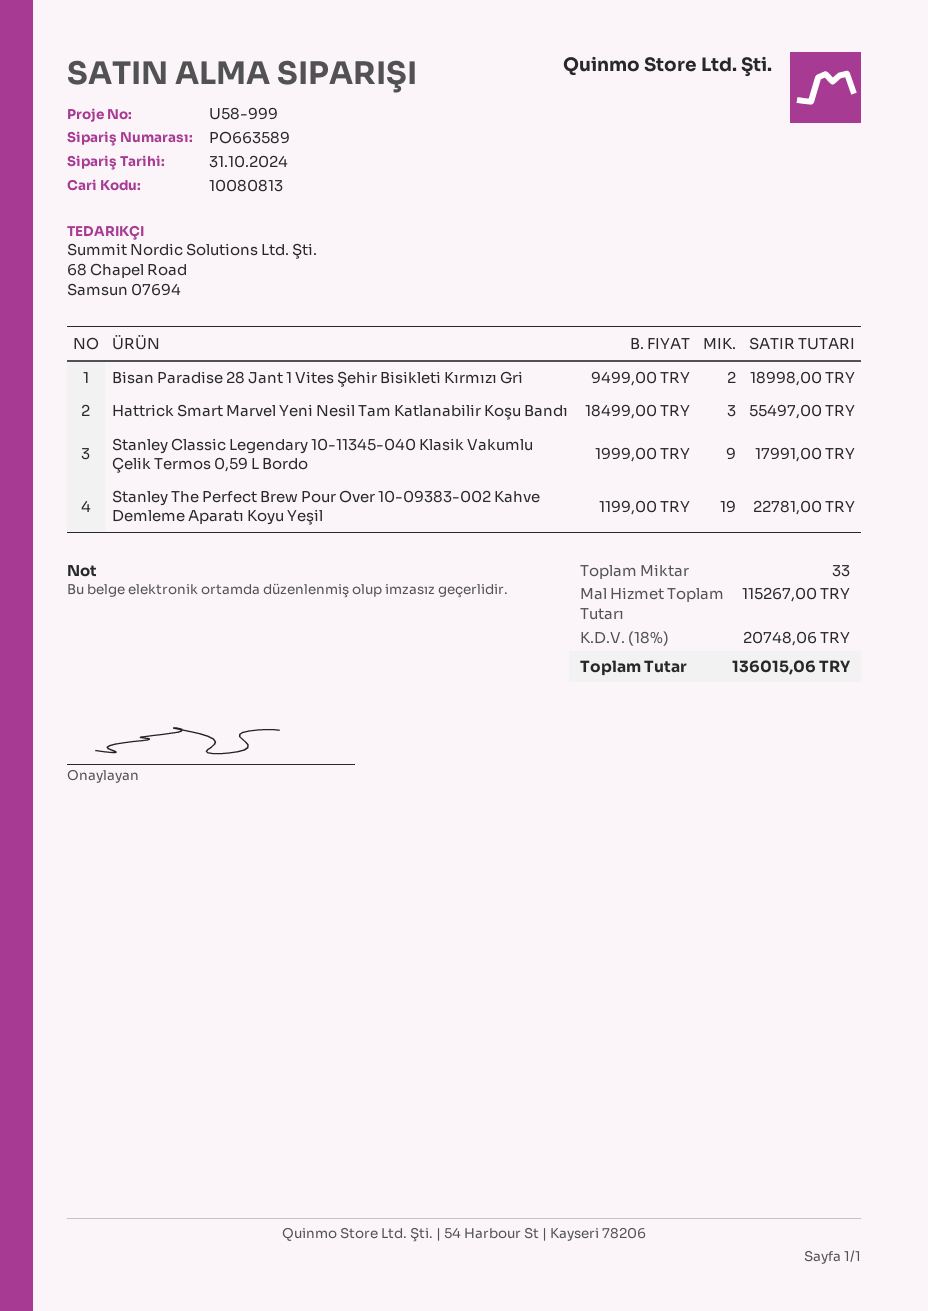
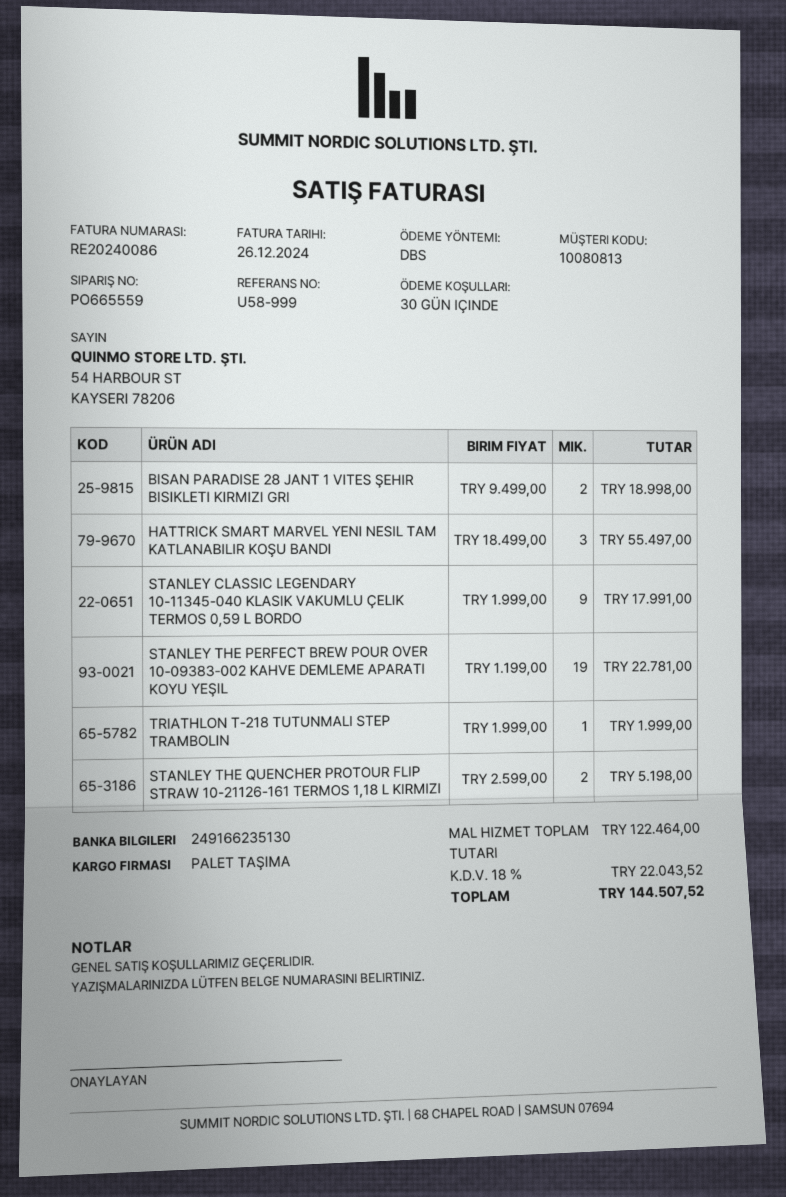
order number: PO663589 -> PO665559
TRIATHLON T-218 TUTUNMALI STEP TRAMBOLIN: none -> 1 x 1999.00 = 1999.00
STANLEY THE QUENCHER PROTOUR FLIP STRAW 10-21126-161 TERMOS 1,18 L KIRMIZI: none -> 2 x 2599.00 = 5198.00
subtotal: 115267.00 -> 122464.00
tax: 18% = 20748.06 -> 18% = 22043.52
total: 136015.06 -> 144507.52

